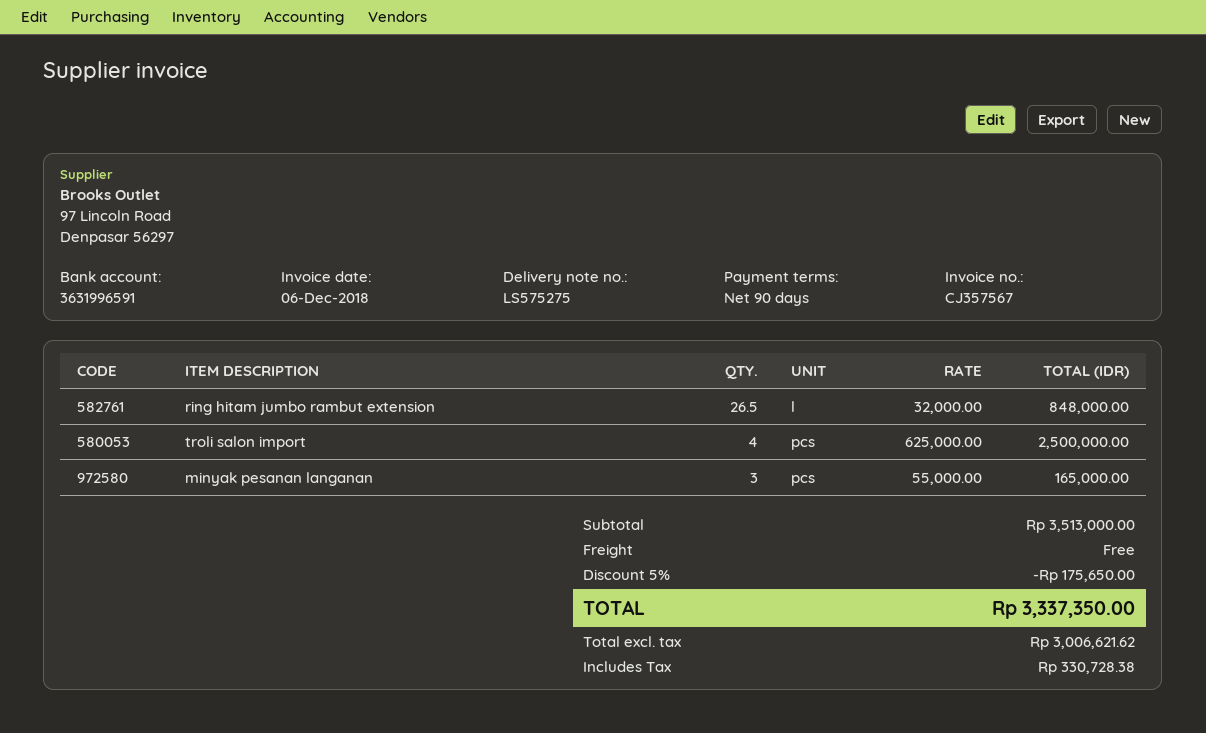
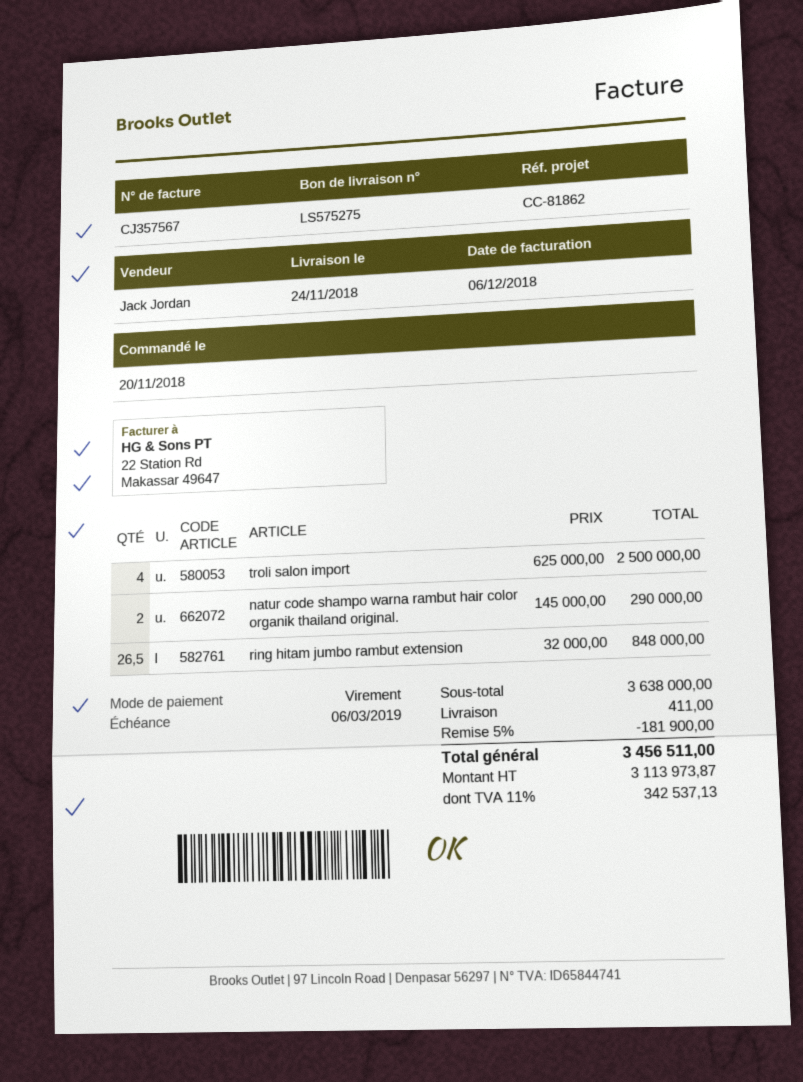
minyak pesanan langanan: 3 x 55000.00 = 165000.00 -> none
natur code shampo warna rambut hair color organik thailand original.: none -> 2 x 145000.00 = 290000.00
subtotal: 3513000.00 -> 3638000.00
discount: 5% = 175650.00 -> 5% = 181900.00
shipping: 0.00 -> 411.00
net: 3006621.62 -> 3113973.87
tax: 330728.38 -> 342537.13
total: 3337350.00 -> 3456511.00

